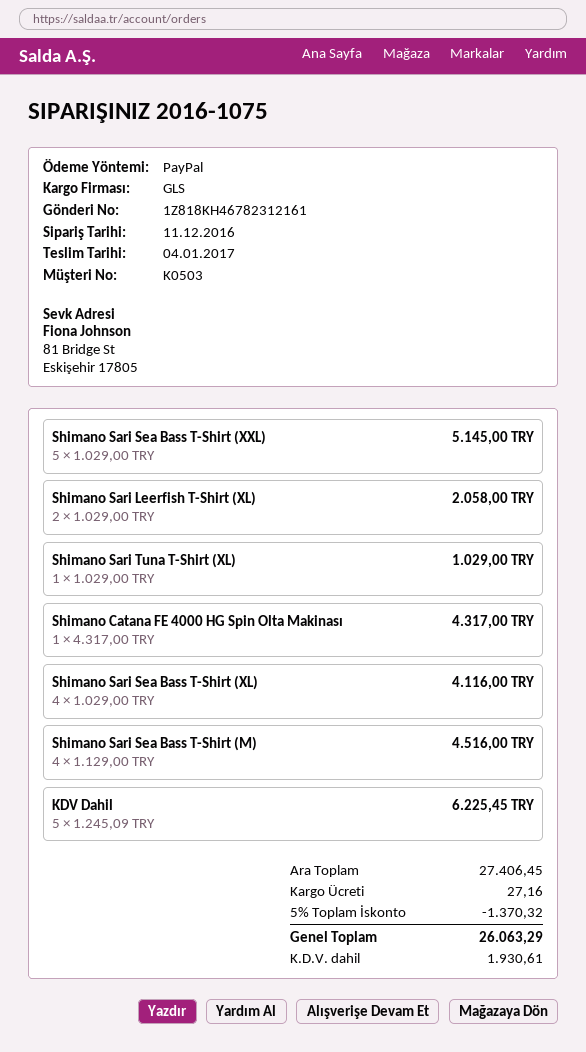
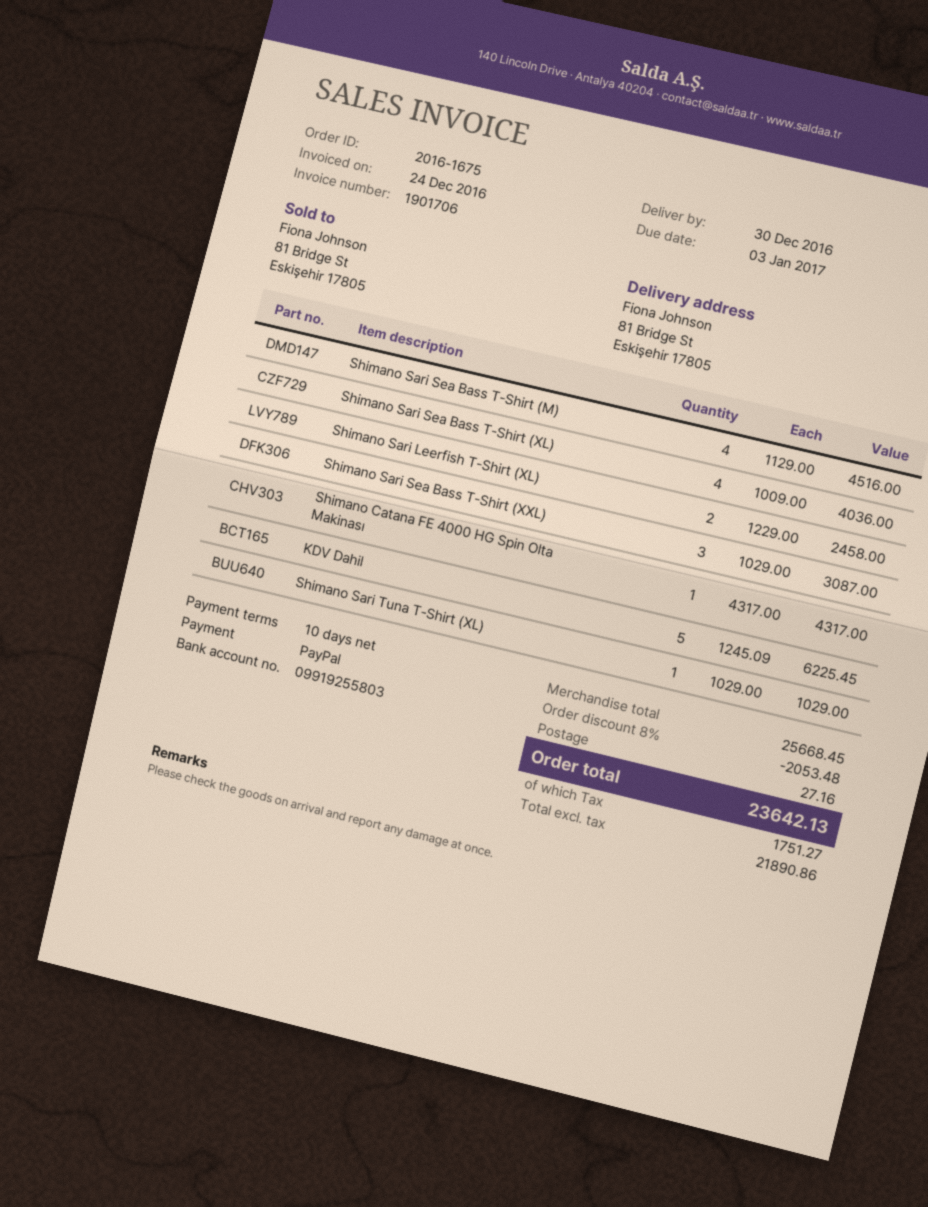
order number: 2016-1075 -> 2016-1675
delivery date: 2017-01-04 -> 2016-12-30
Shimano Sari Sea Bass T-Shirt (XXL): 5 x 1029.00 = 5145.00 -> 3 x 1029.00 = 3087.00
Shimano Sari Leerfish T-Shirt (XL): 2 x 1029.00 = 2058.00 -> 2 x 1229.00 = 2458.00
Shimano Sari Sea Bass T-Shirt (XL): 4 x 1029.00 = 4116.00 -> 4 x 1009.00 = 4036.00
subtotal: 27406.45 -> 25668.45
discount: 5% = 1370.32 -> 8% = 2053.48
tax: 1930.61 -> 1751.27
total: 26063.29 -> 23642.13

